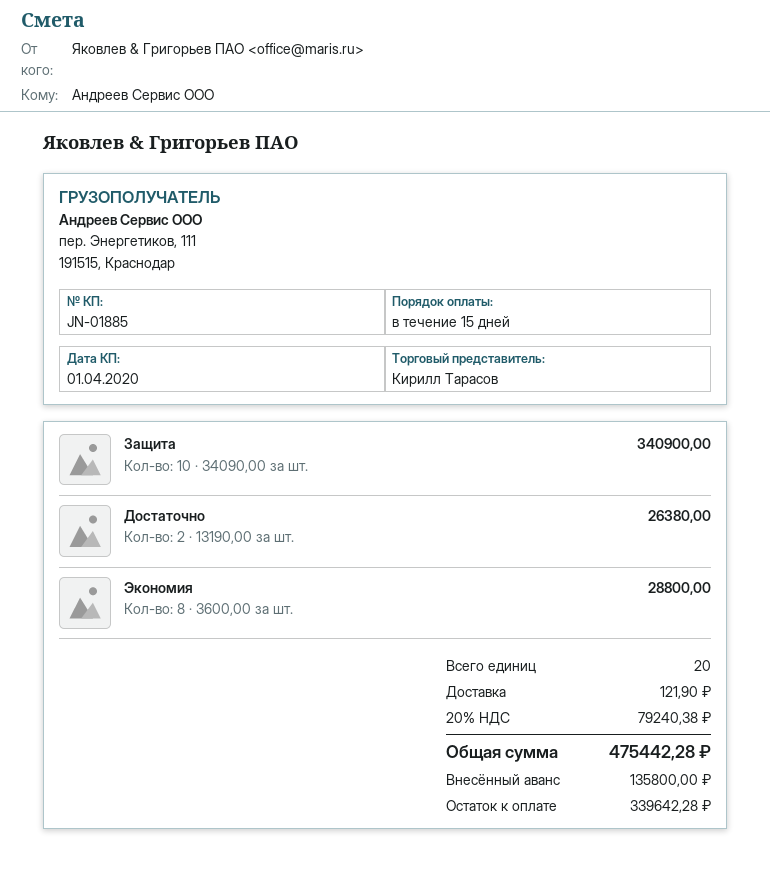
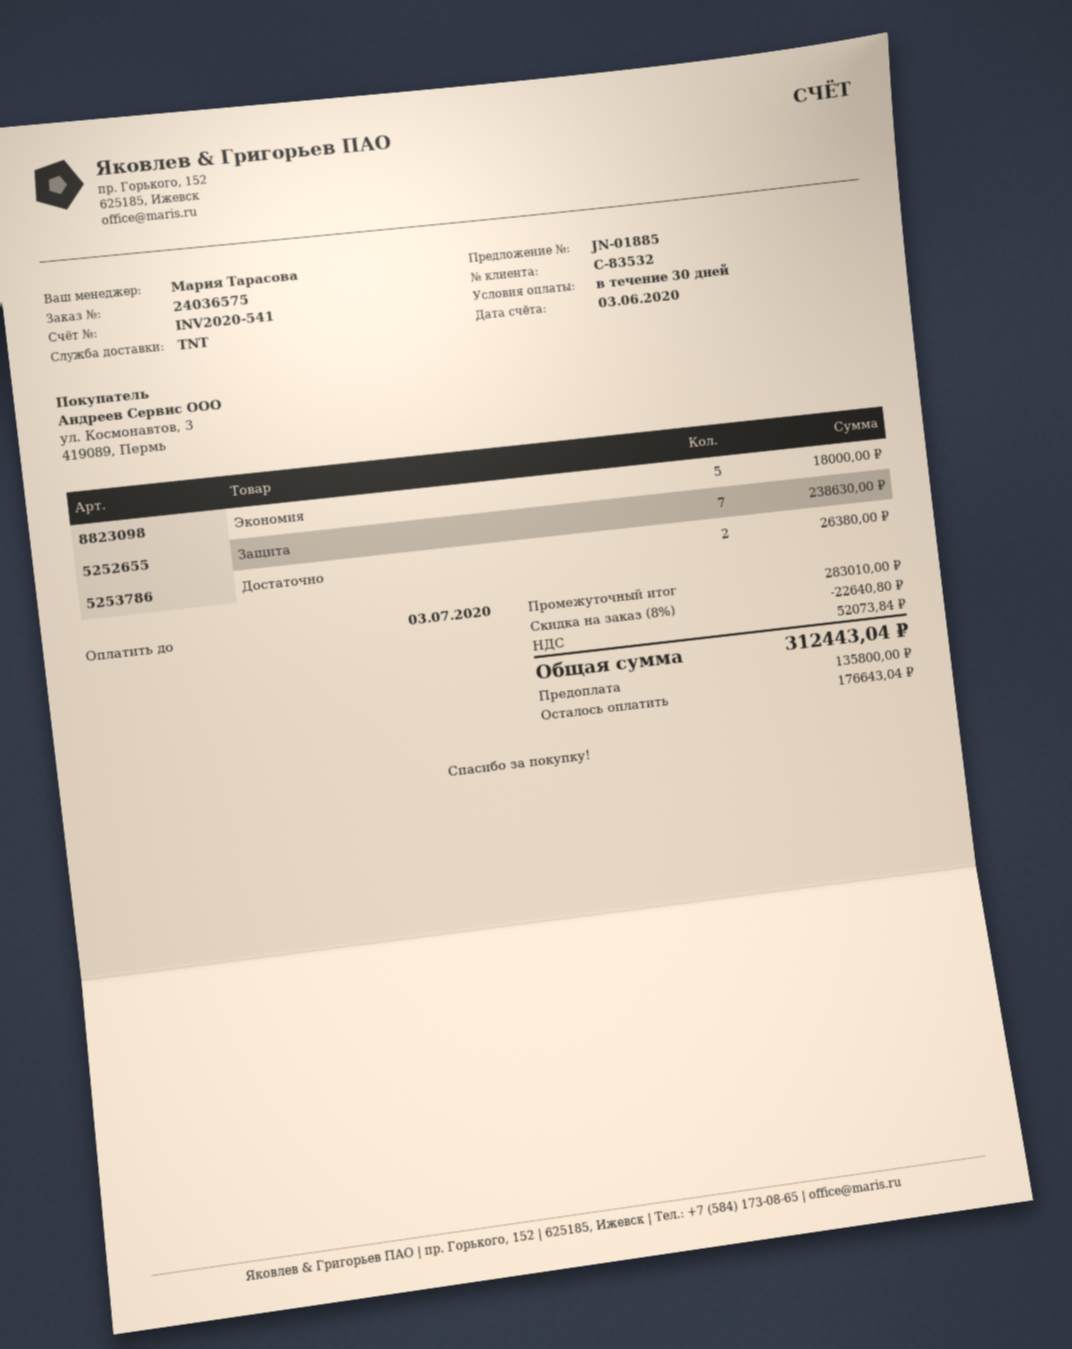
payment terms: 15 days -> 30 days
sales rep: Кирилл Тарасов -> Мария Тарасова
Защита: 10 for 340900.00 -> 7 for 238630.00
Экономия: 8 for 28800.00 -> 5 for 18000.00
discount: none -> 8% = 22640.80
shipping: 121.90 -> none
tax: 79240.38 -> 52073.84
total: 475442.28 -> 312443.04
balance: 339642.28 -> 176643.04

